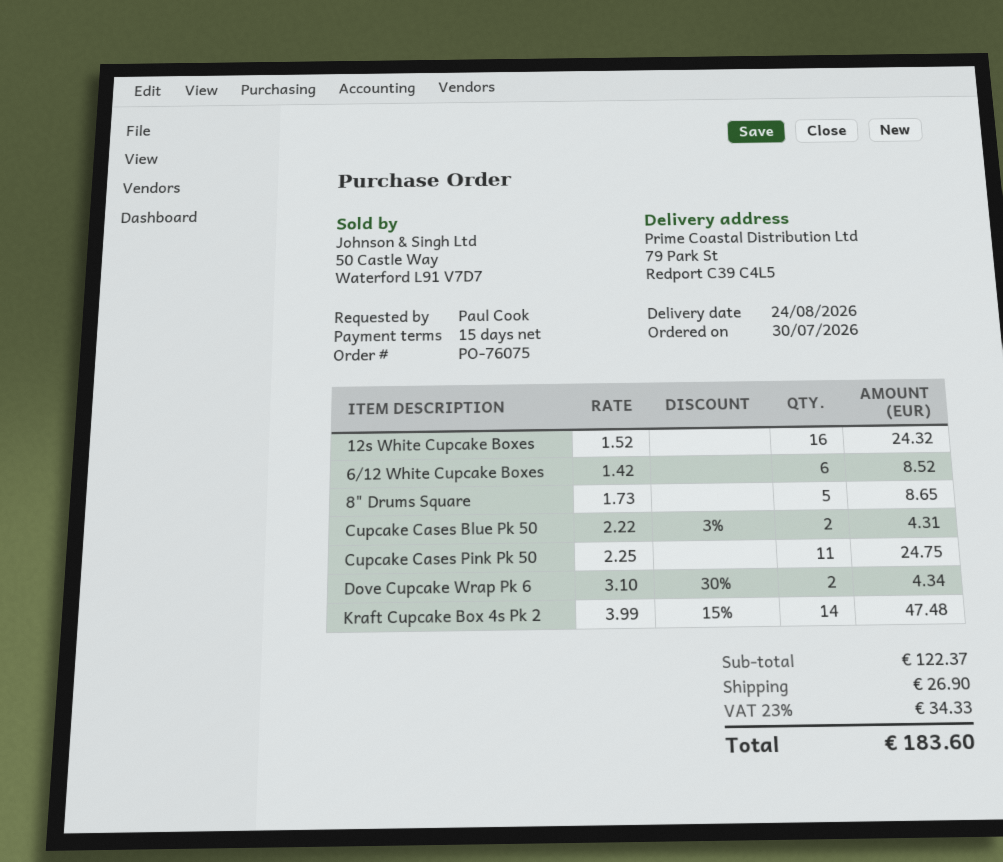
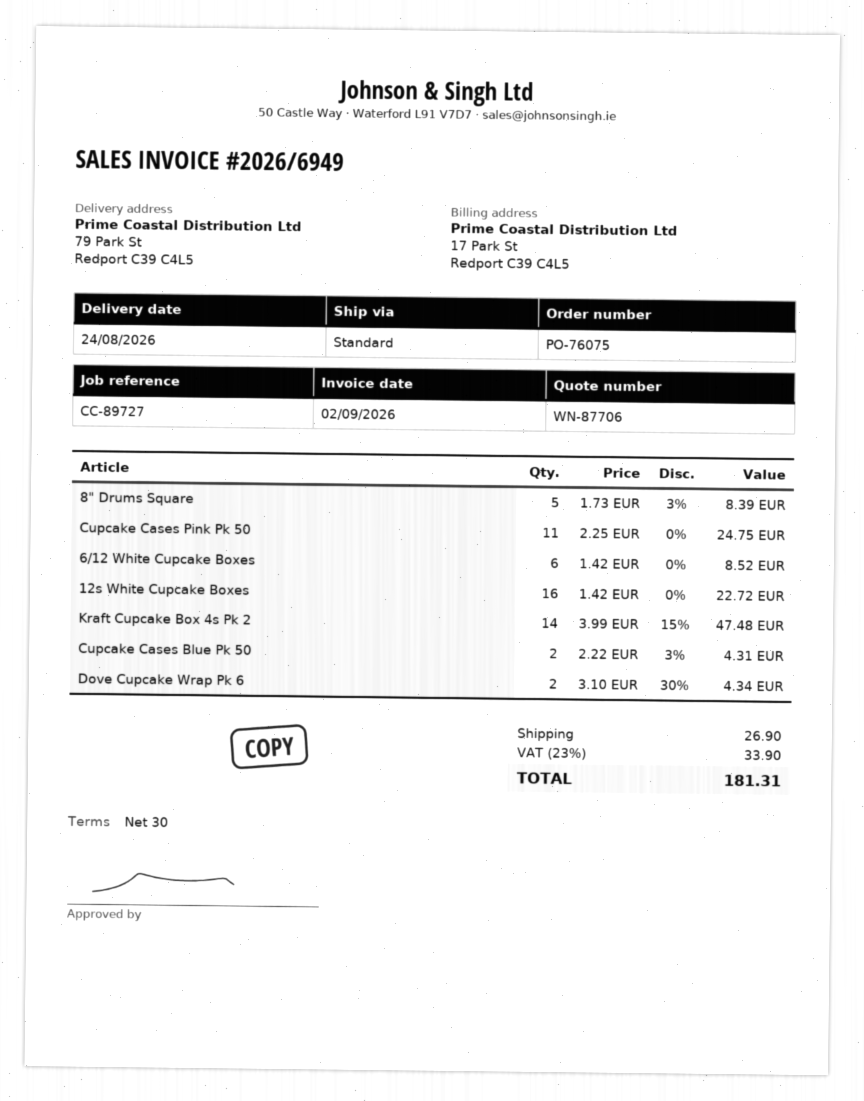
payment terms: 15 days -> 30 days
12s White Cupcake Boxes: 16 x 1.52 = 24.32 -> 16 x 1.42 = 22.72
8" Drums Square: 5 x 1.73 = 8.65 -> 5 x 1.73 - 3% = 8.39
tax: 23% = 34.33 -> 23% = 33.90
total: 183.60 -> 181.31

